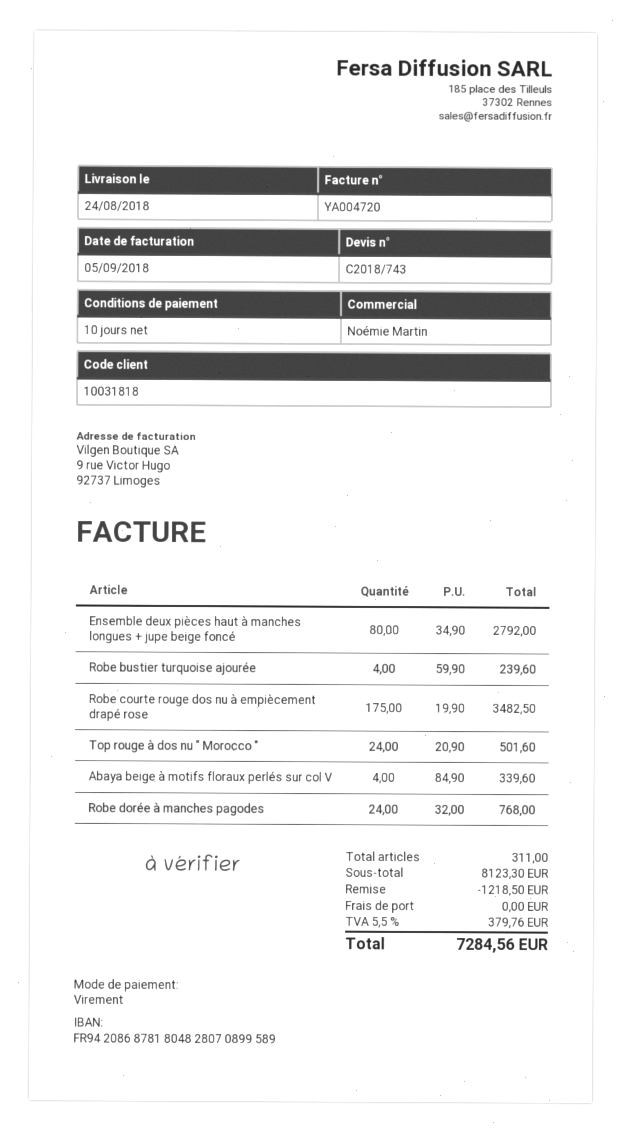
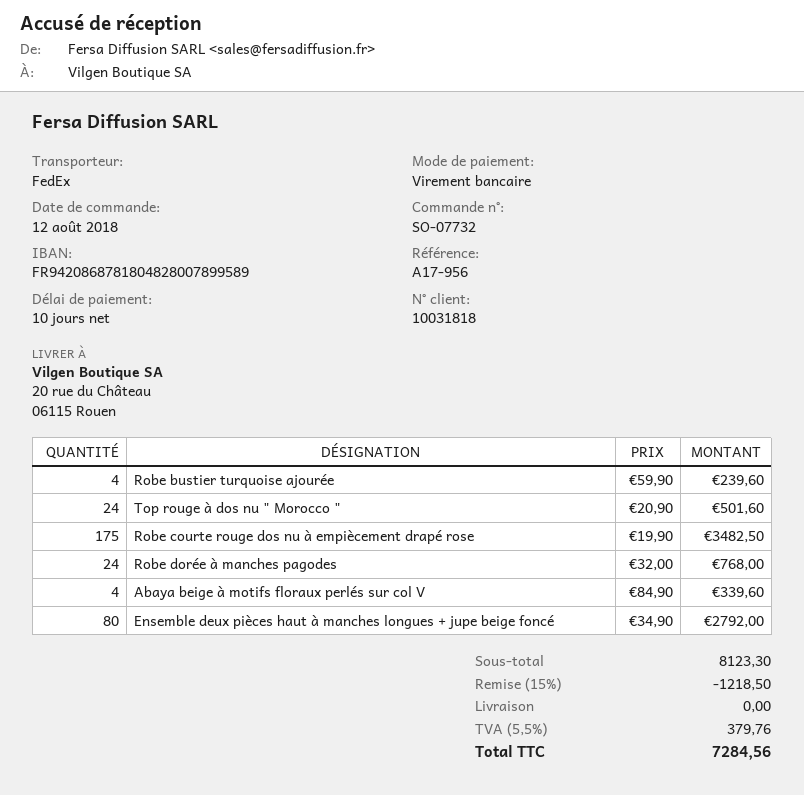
bank account: FR9420868781804828070899589 -> FR9420868781804828007899589

